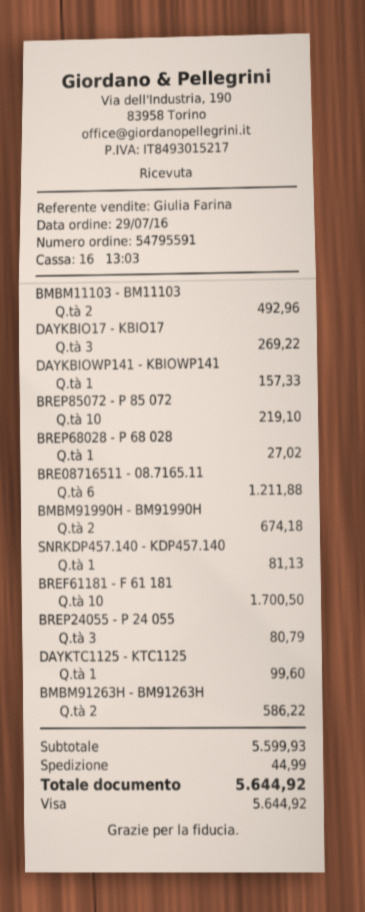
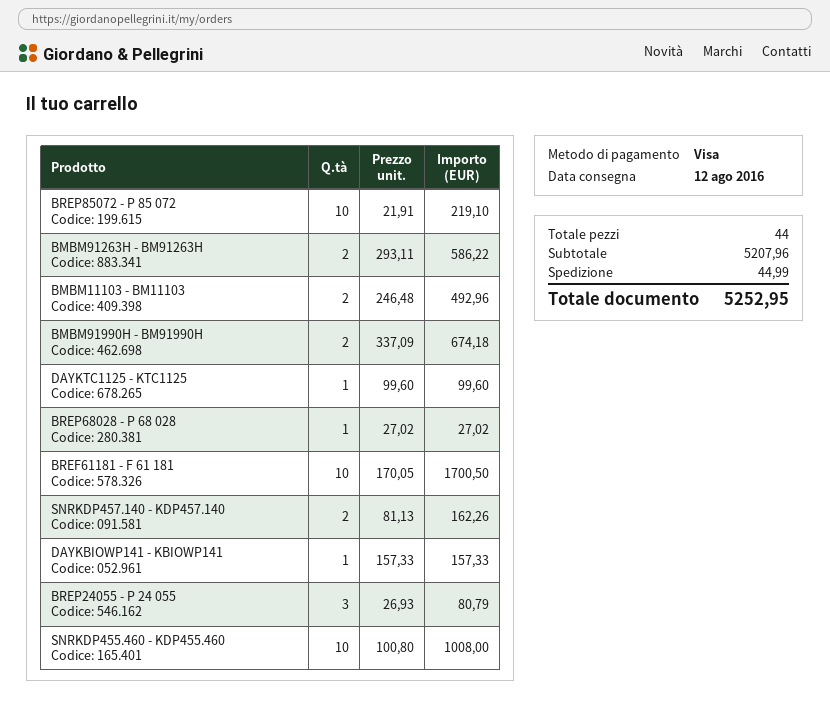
DAYKBIO17 - KBIO17: 3 for 269.22 -> none
BRE08716511 - 08.7165.11: 6 for 1211.88 -> none
SNRKDP457.140 - KDP457.140: 1 for 81.13 -> 2 for 162.26
SNRKDP455.460 - KDP455.460: none -> 10 for 1008.00
subtotal: 5599.93 -> 5207.96
total: 5644.92 -> 5252.95

